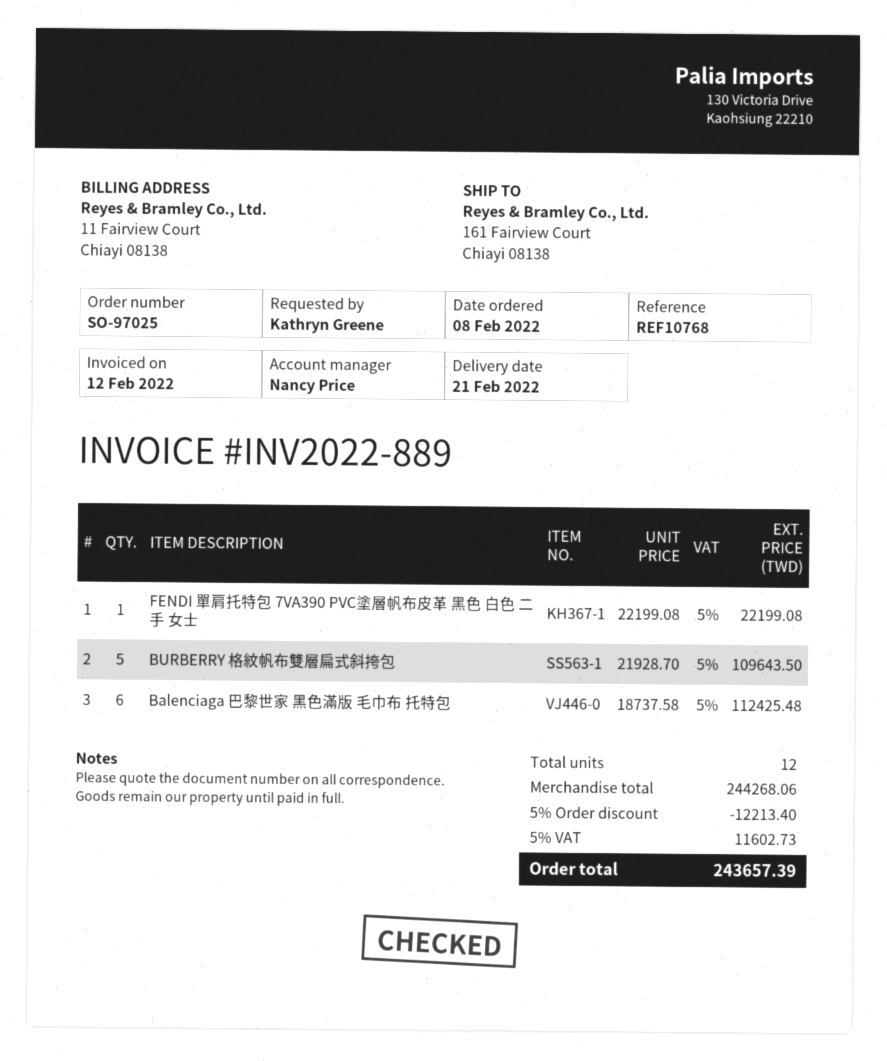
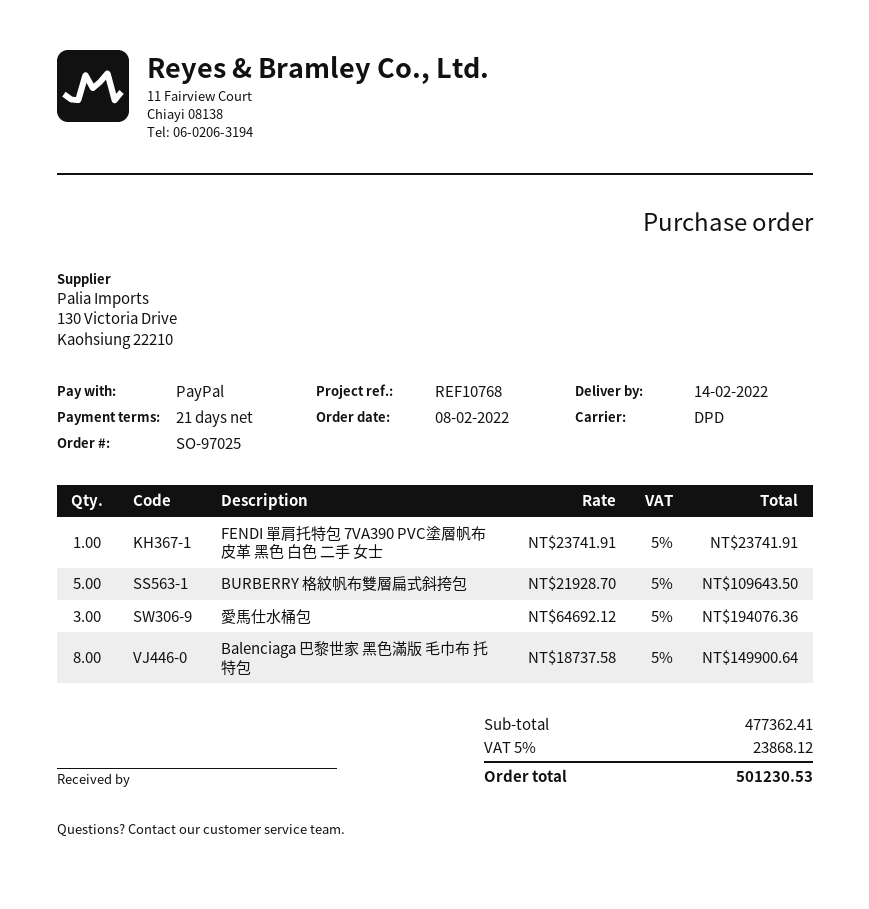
delivery date: 2022-02-21 -> 2022-02-14
FENDI 單肩托特包 7VA390 PVC塗層帆布皮革 黑色 白色 二手 女士: 1 x 22199.08 = 22199.08 -> 1 x 23741.91 = 23741.91
Balenciaga 巴黎世家 黑色滿版 毛巾布 托特包: 6 x 18737.58 = 112425.48 -> 8 x 18737.58 = 149900.64
愛馬仕水桶包: none -> 3 x 64692.12 = 194076.36
subtotal: 244268.06 -> 477362.41
discount: 5% = 12213.40 -> none
tax: 5% = 11602.73 -> 5% = 23868.12
total: 243657.39 -> 501230.53

